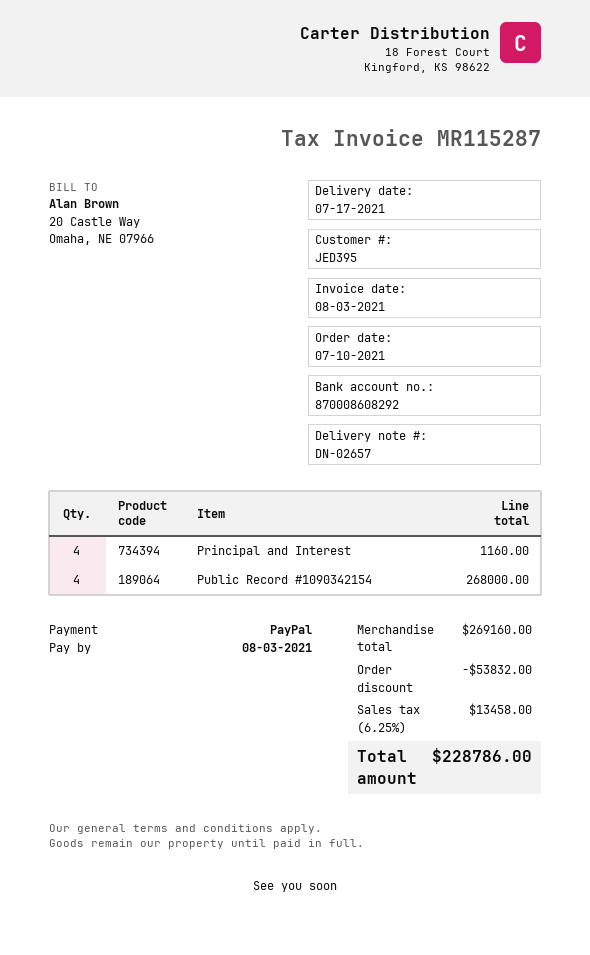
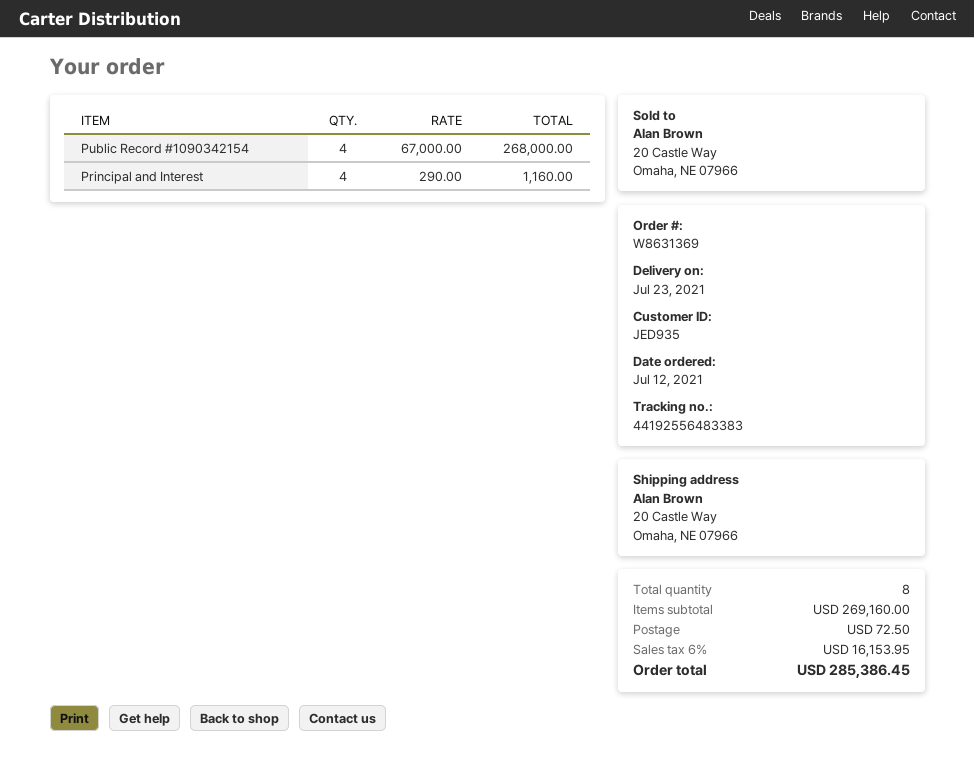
order date: 2021-07-10 -> 2021-07-12
delivery date: 2021-07-17 -> 2021-07-23
customer number: JED395 -> JED935
discount: 53832.00 -> none
shipping: none -> 72.50
tax: 6.25% = 13458.00 -> 6% = 16153.95
total: 228786.00 -> 285386.45

